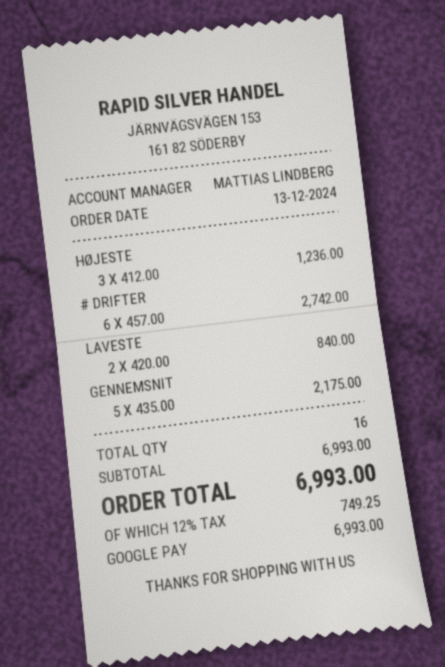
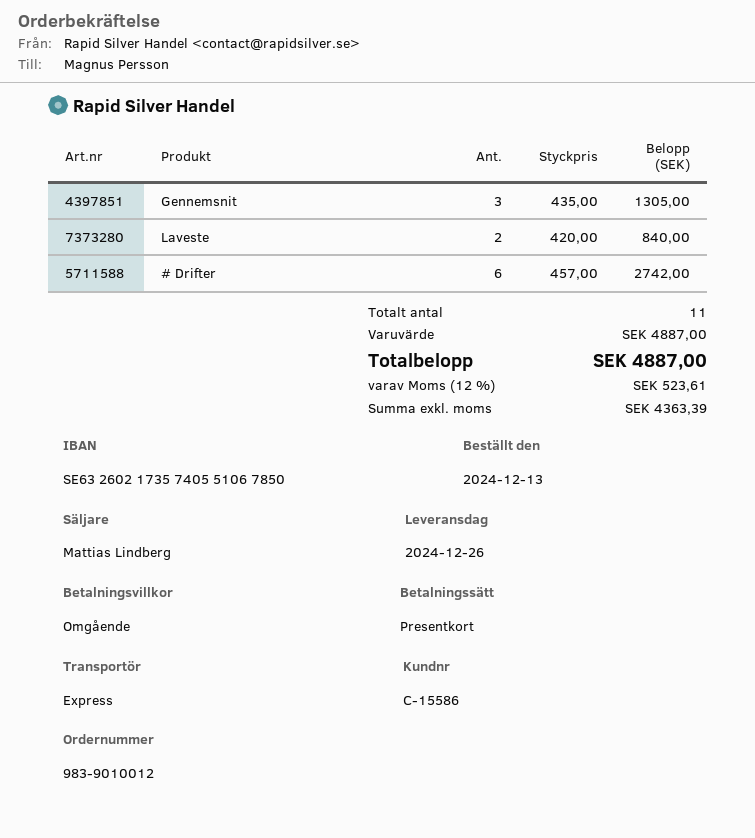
payment method: Google Pay -> gift card
HØJESTE: 3 x 412.00 = 1236.00 -> none
GENNEMSNIT: 5 x 435.00 = 2175.00 -> 3 x 435.00 = 1305.00
total quantity: 16 -> 11
subtotal: 6993.00 -> 4887.00
tax: 12% = 749.25 -> 12% = 523.61
total: 6993.00 -> 4887.00

